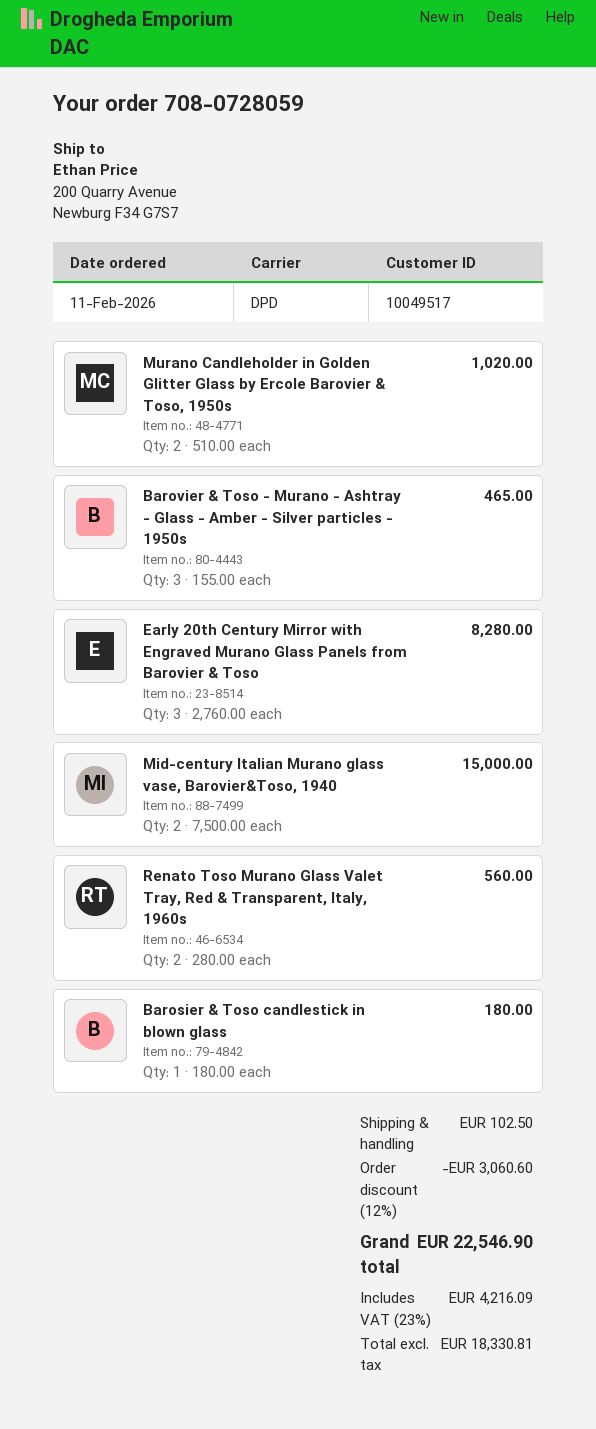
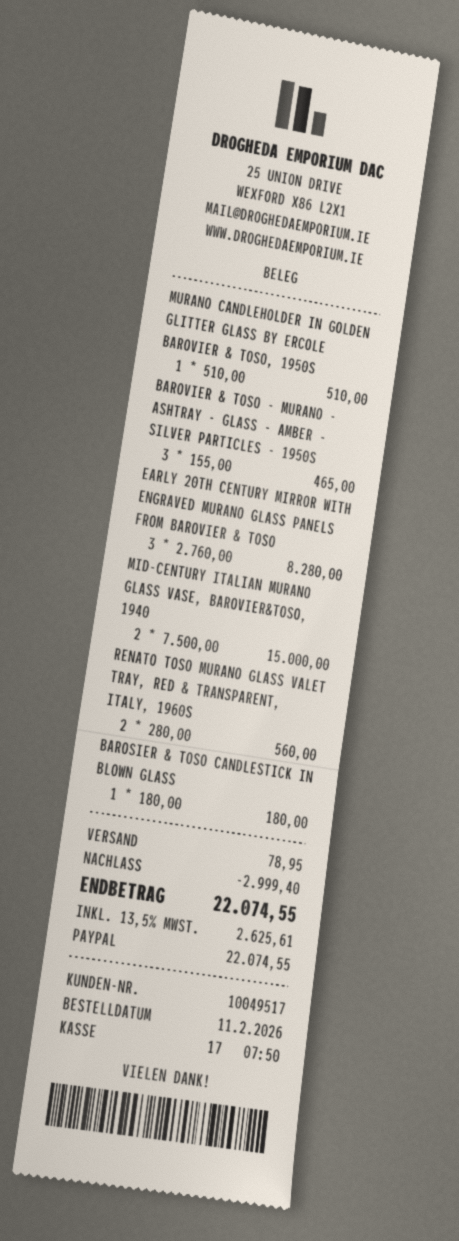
Murano Candleholder in Golden Glitter Glass by Ercole Barovier & Toso, 1950s: 2 x 510.00 = 1020.00 -> 1 x 510.00 = 510.00
discount: 3060.60 -> 2999.40
shipping: 102.50 -> 78.95
tax: 23% = 4216.09 -> 13.5% = 2625.61
total: 22546.90 -> 22074.55

